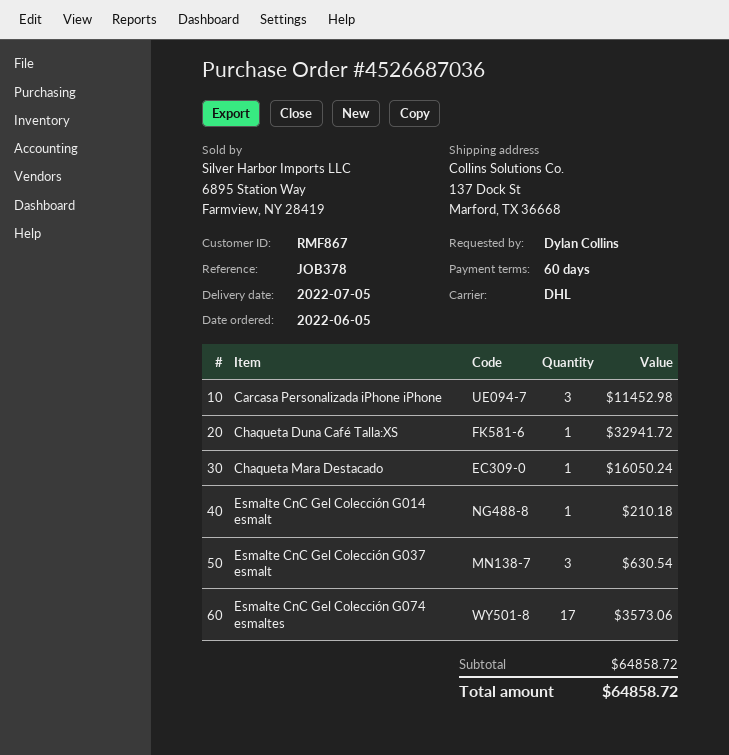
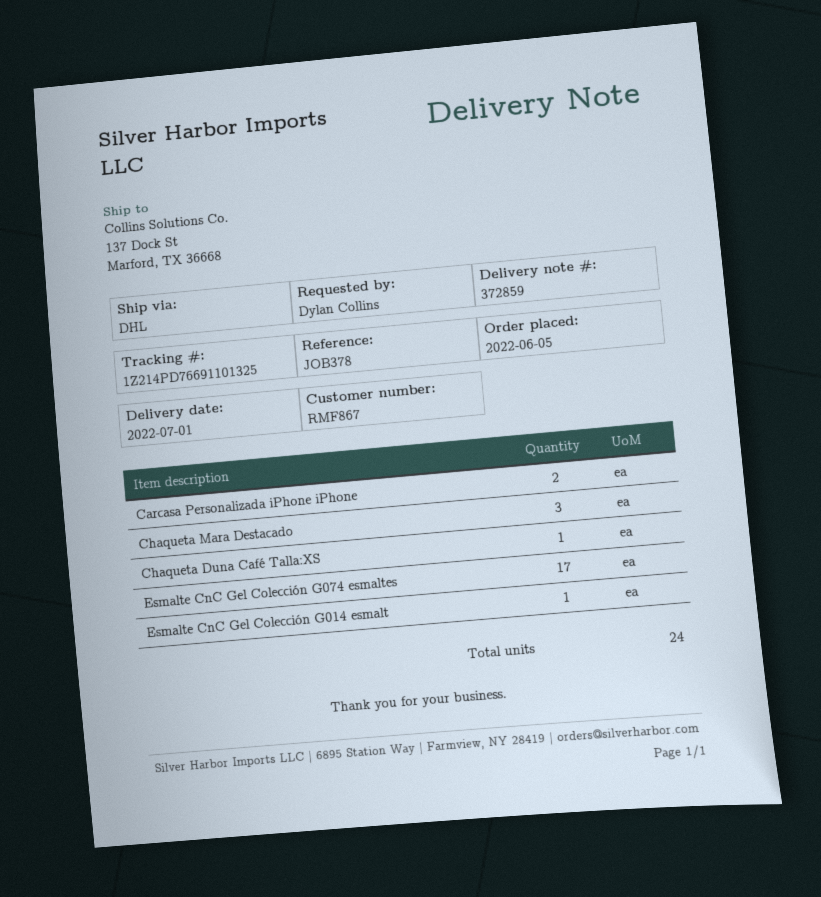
delivery date: 2022-07-05 -> 2022-07-01
Carcasa Personalizada iPhone iPhone: 3 -> 2
Chaqueta Mara Destacado: 1 -> 3
Esmalte CnC Gel Colección G037 esmalt: 3 -> none

